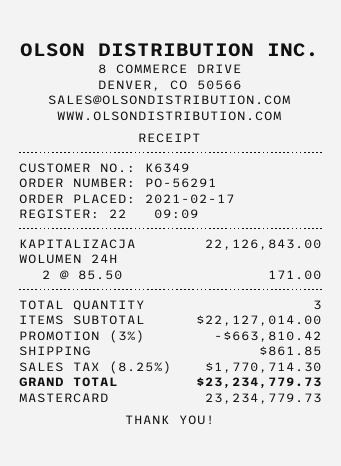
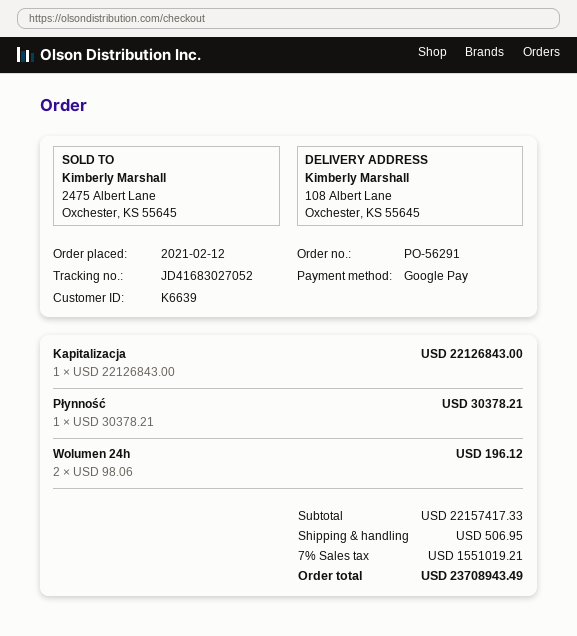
order date: 2021-02-17 -> 2021-02-12
customer number: K6349 -> K6639
payment method: Mastercard -> Google Pay
WOLUMEN 24H: 2 x 85.50 = 171.00 -> 2 x 98.06 = 196.12
Płynność: none -> 1 x 30378.21 = 30378.21
subtotal: 22127014.00 -> 22157417.33
discount: 3% = 663810.42 -> none
shipping: 861.85 -> 506.95
tax: 8.25% = 1770714.30 -> 7% = 1551019.21
total: 23234779.73 -> 23708943.49

